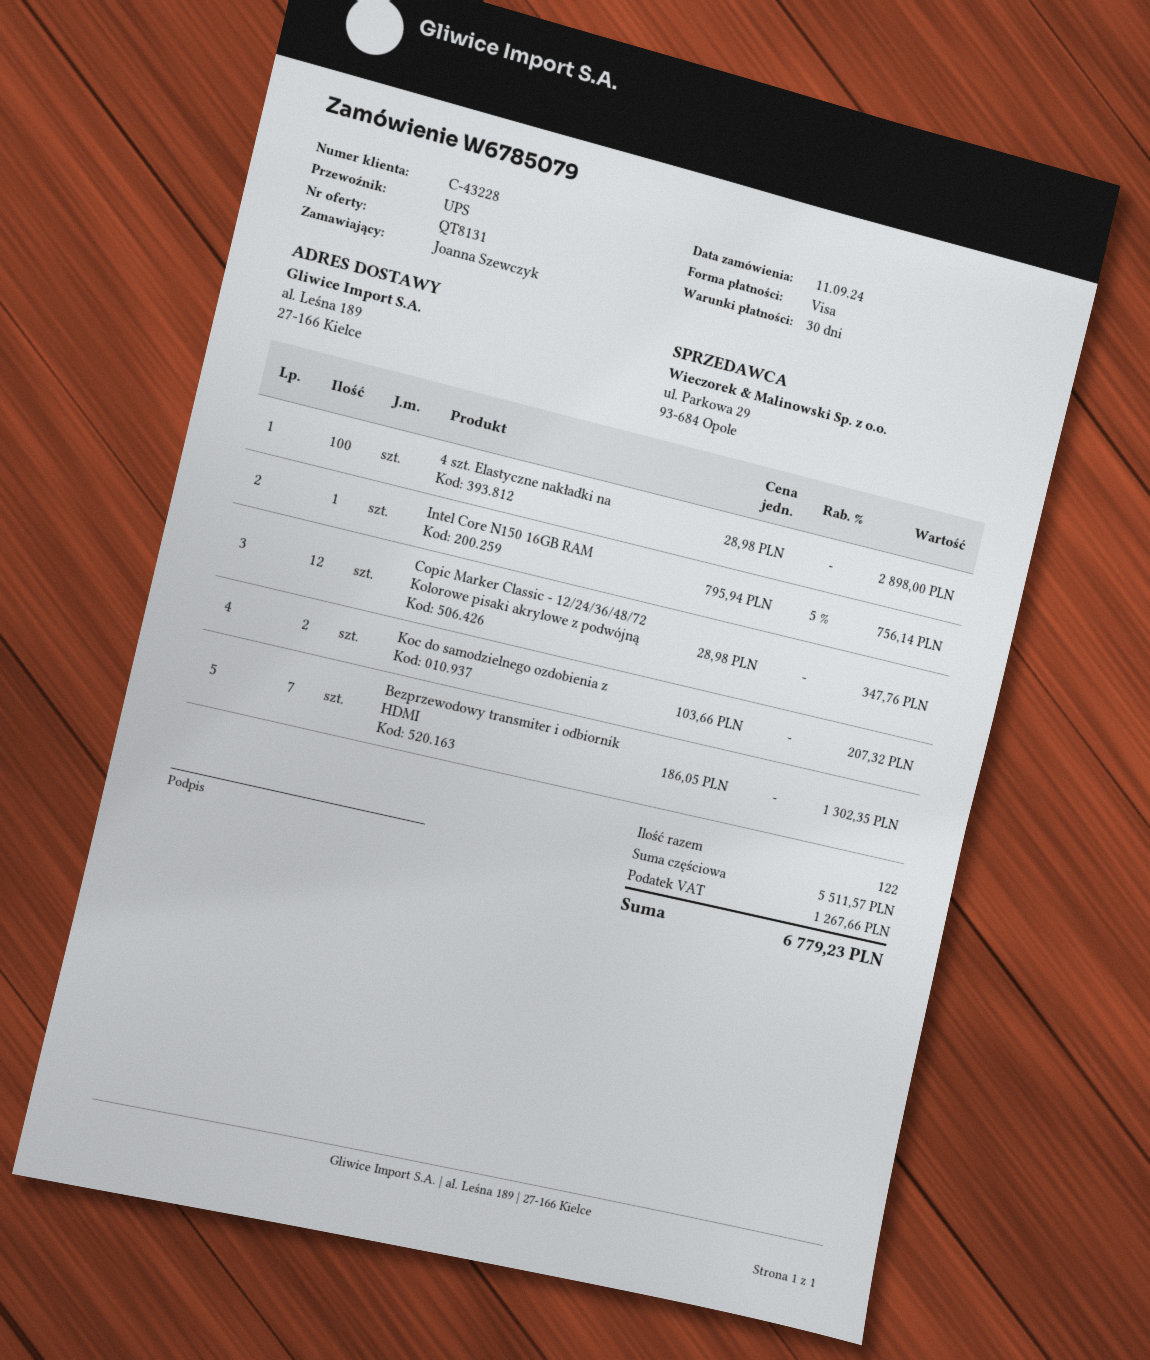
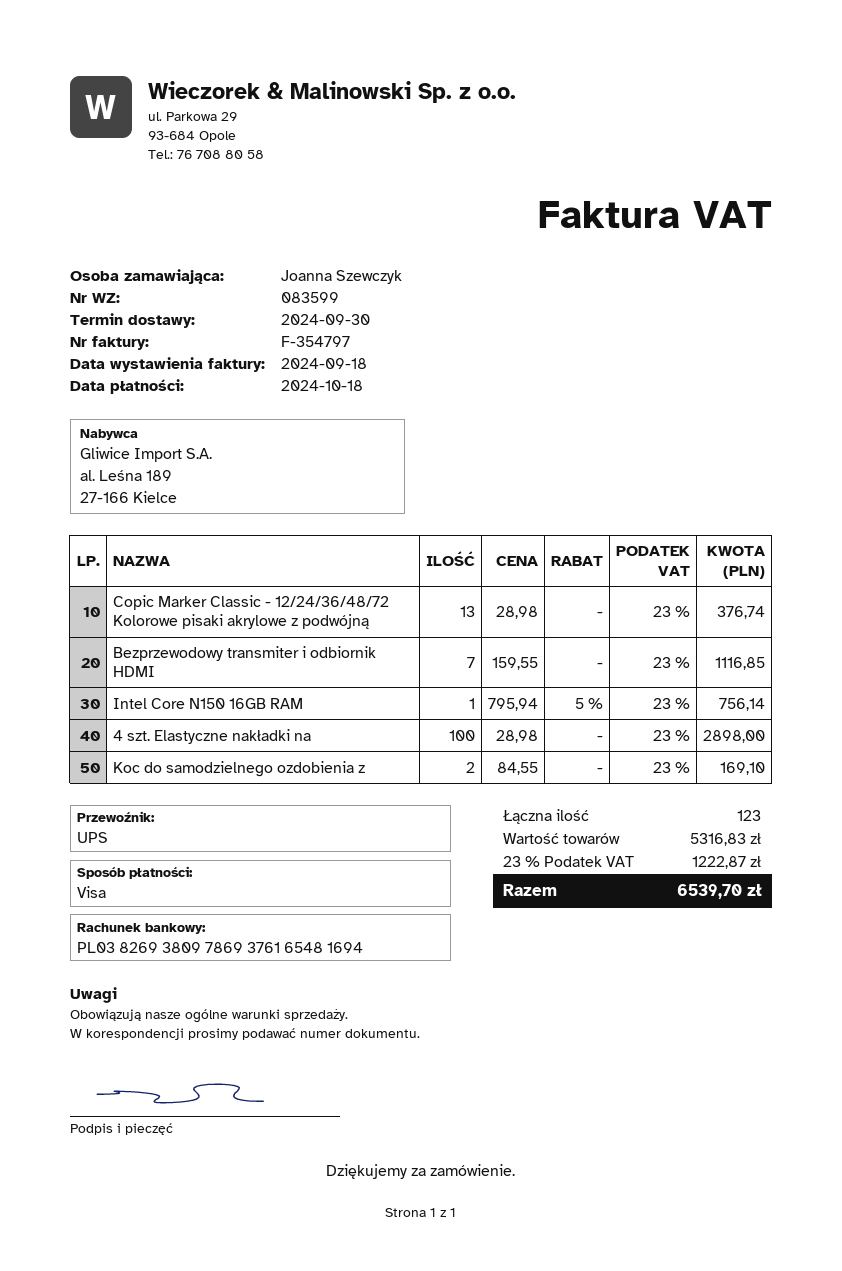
Copic Marker Classic - 12/24/36/48/72 Kolorowe pisaki akrylowe z podwójną: 12 x 28.98 = 347.76 -> 13 x 28.98 = 376.74
Koc do samodzielnego ozdobienia z: 2 x 103.66 = 207.32 -> 2 x 84.55 = 169.10
Bezprzewodowy transmiter i odbiornik HDMI: 7 x 186.05 = 1302.35 -> 7 x 159.55 = 1116.85
total quantity: 122 -> 123
subtotal: 5511.57 -> 5316.83
tax: 1267.66 -> 1222.87
total: 6779.23 -> 6539.70

